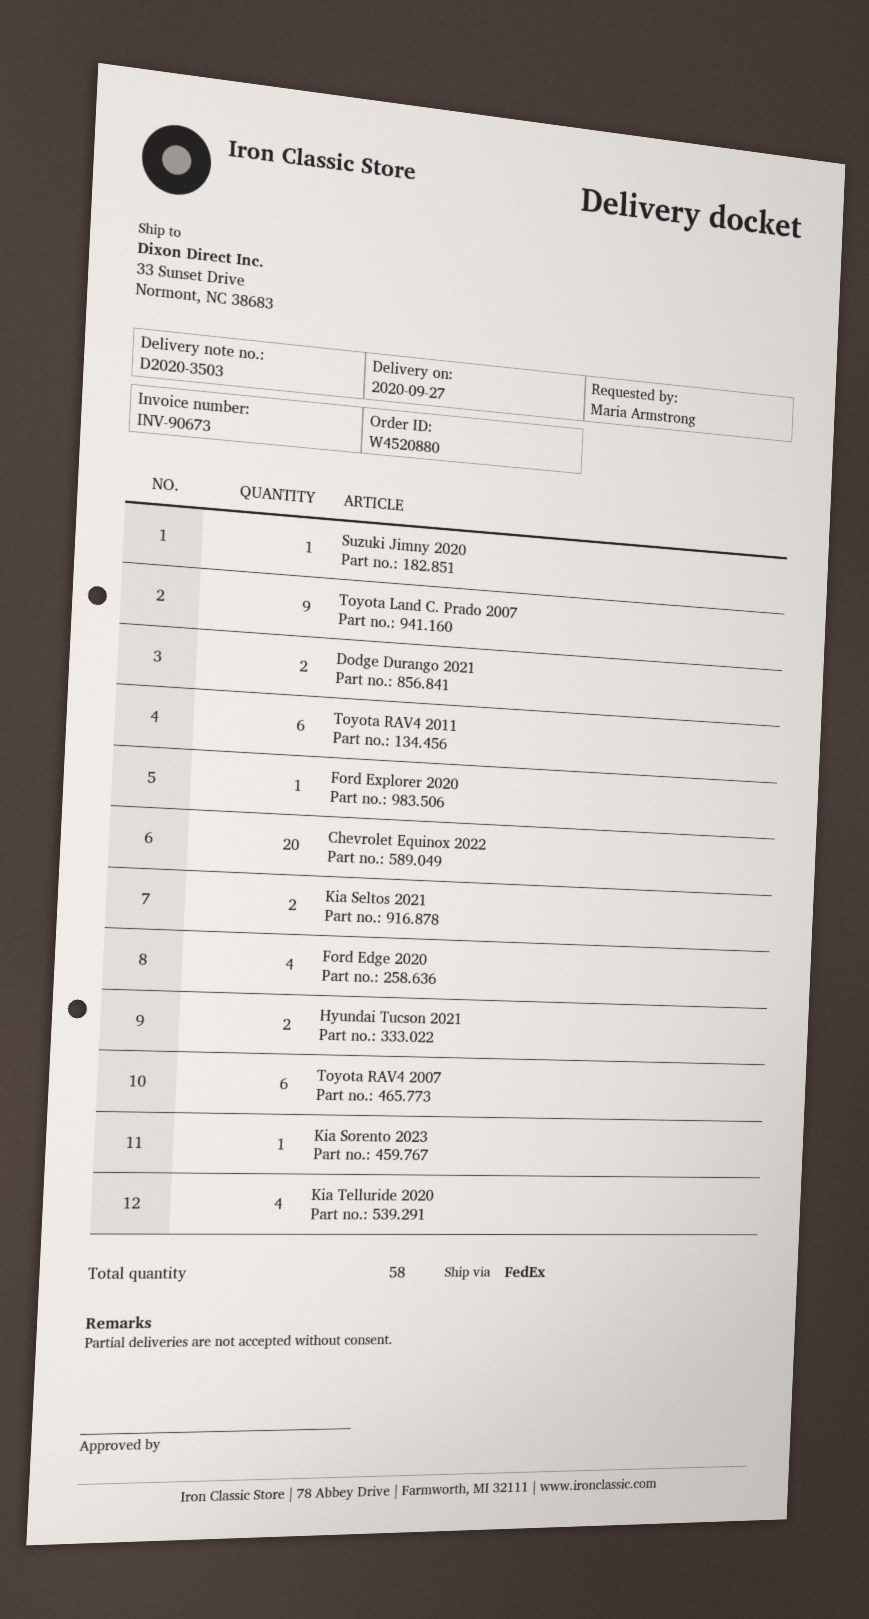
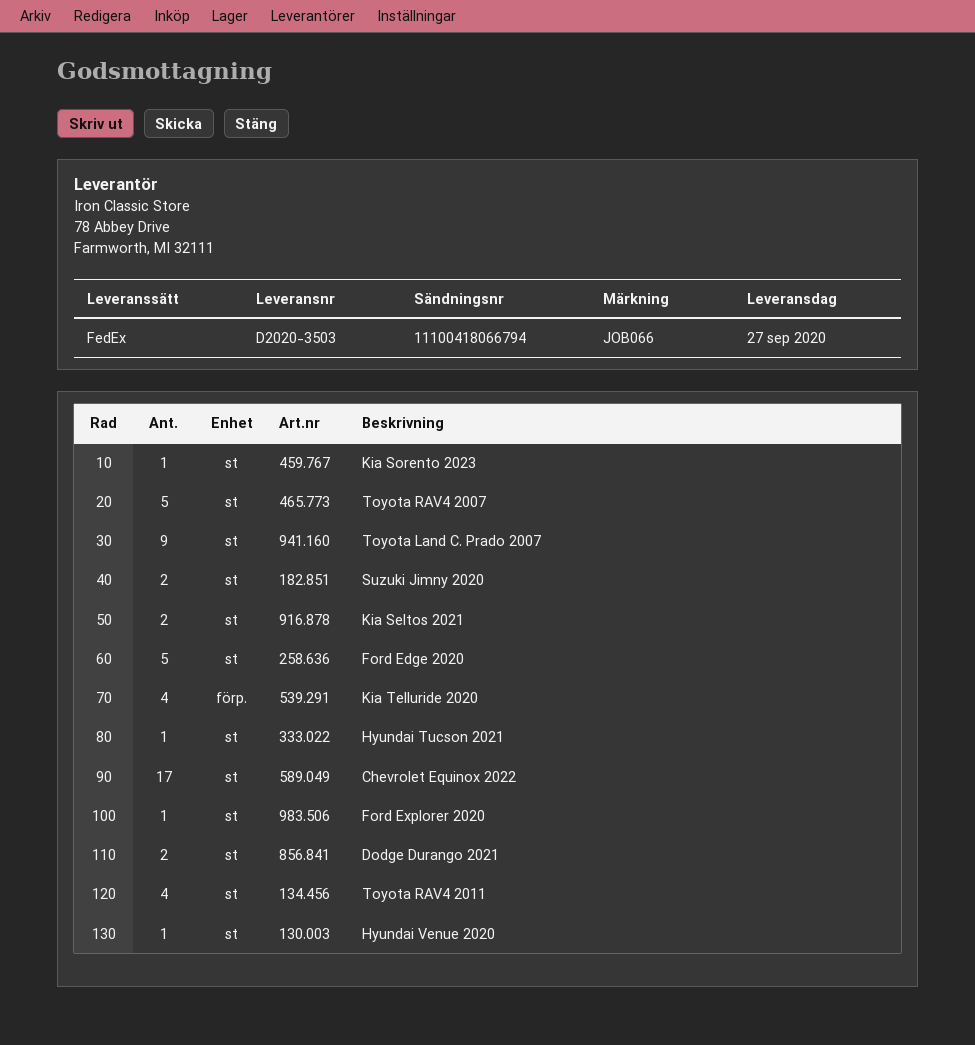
Suzuki Jimny 2020: 1 -> 2
Toyota RAV4 2011: 6 -> 4
Chevrolet Equinox 2022: 20 -> 17
Ford Edge 2020: 4 -> 5
Hyundai Tucson 2021: 2 -> 1
Toyota RAV4 2007: 6 -> 5
Hyundai Venue 2020: none -> 1

